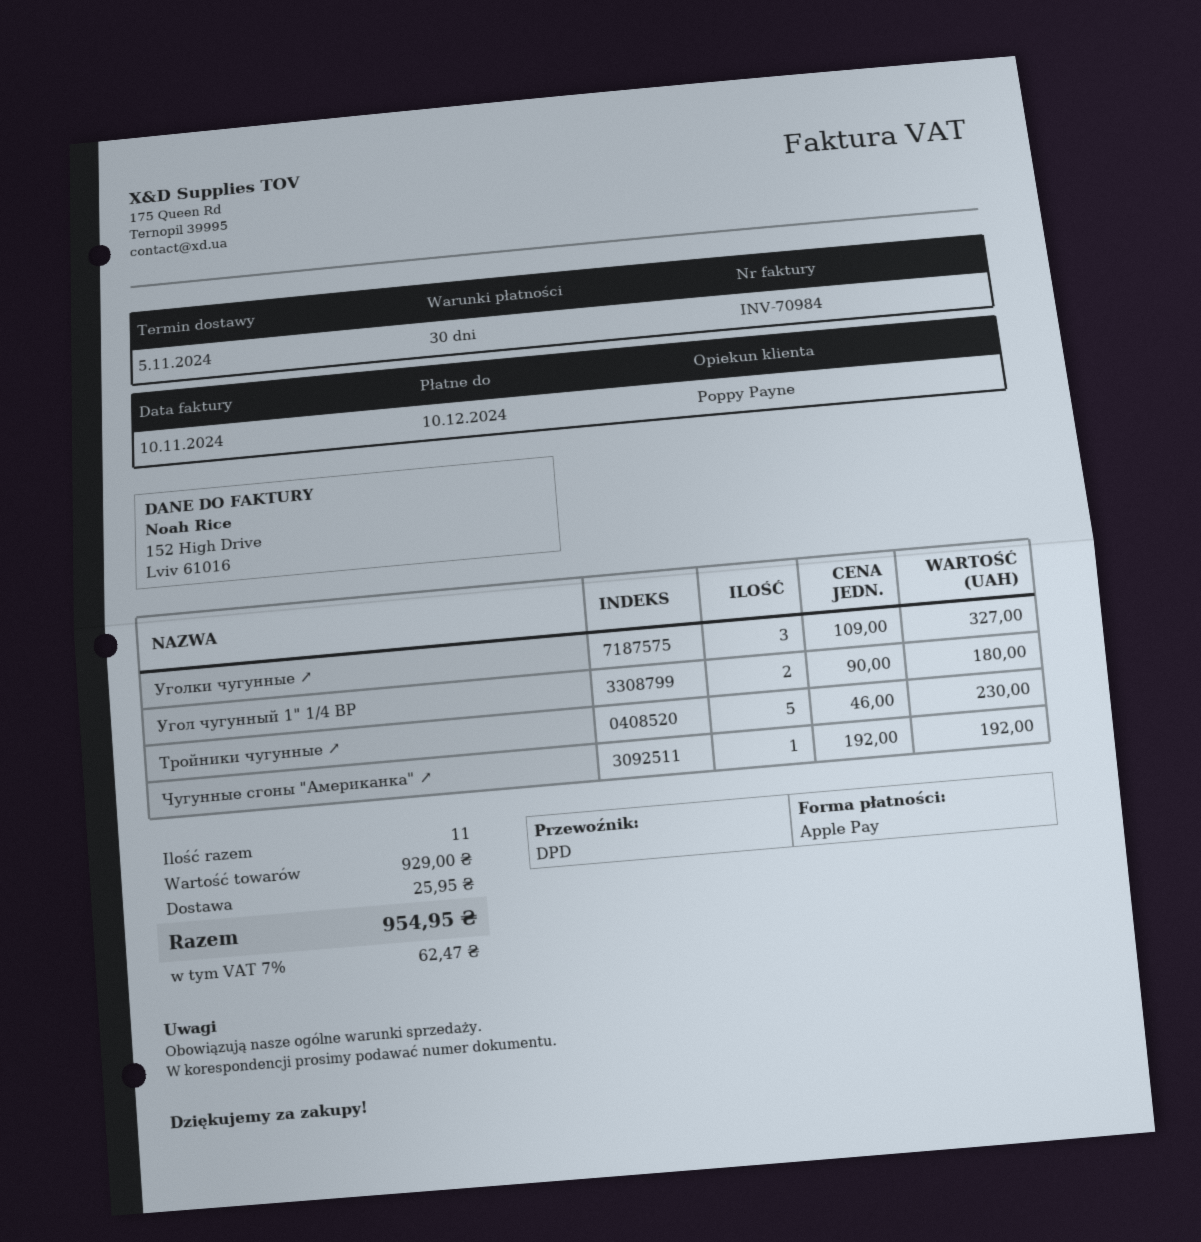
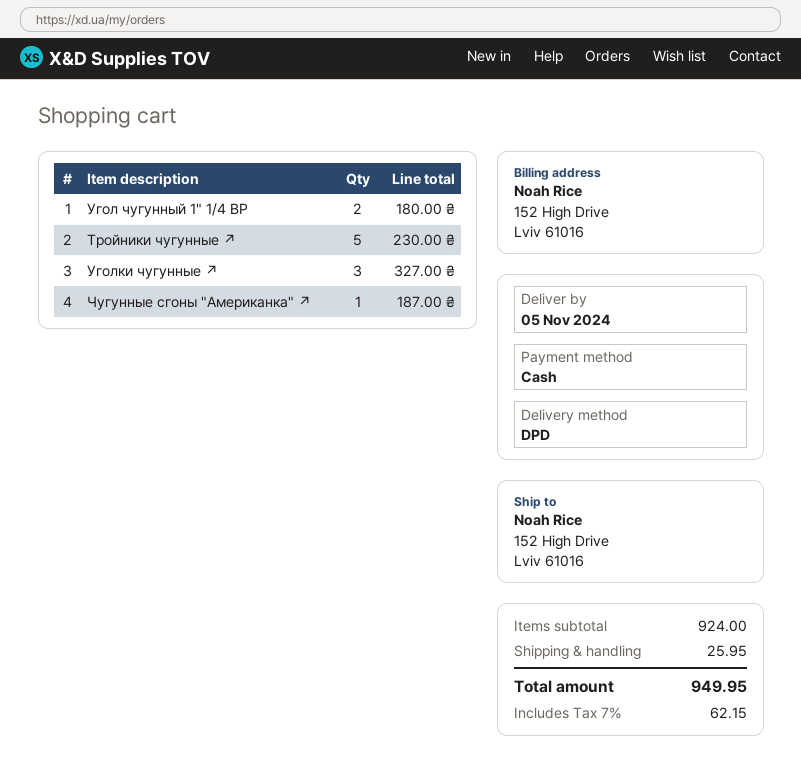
payment method: Apple Pay -> cash
Чугунные сгоны "Американка" ↗: 1 for 192.00 -> 1 for 187.00
subtotal: 929.00 -> 924.00
tax: 7% = 62.47 -> 7% = 62.15
total: 954.95 -> 949.95

